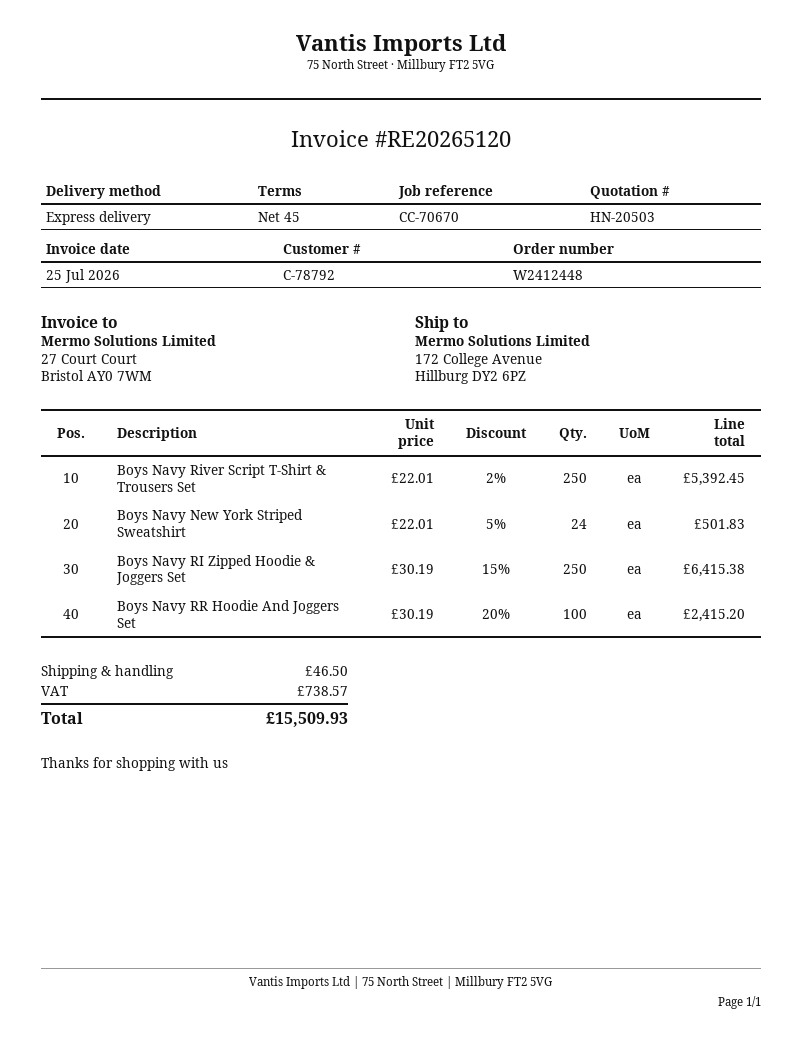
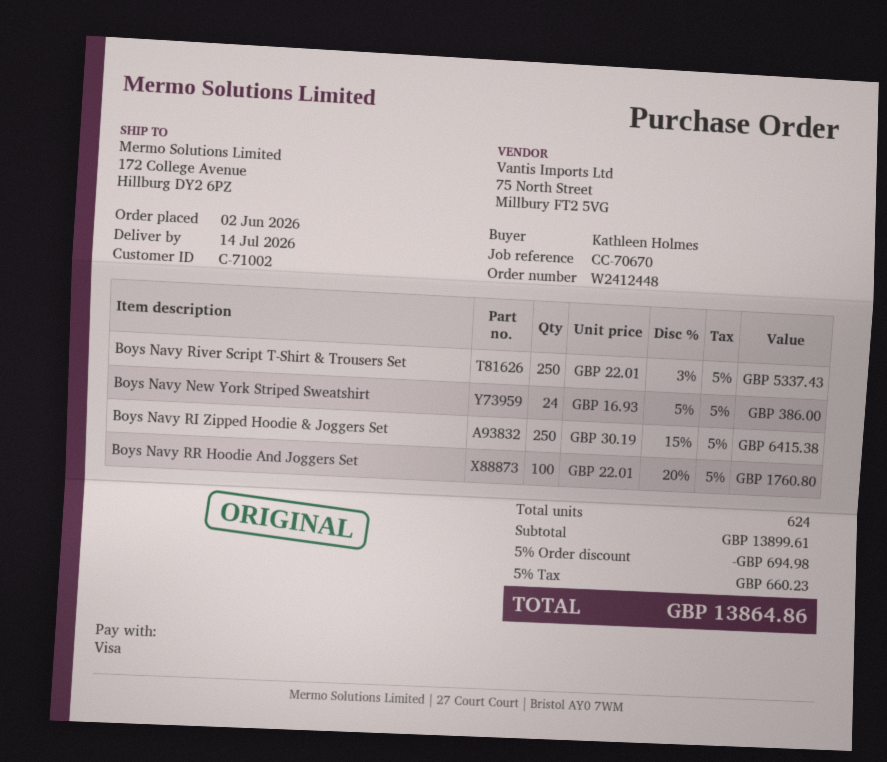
customer number: C-78792 -> C-71002
Boys Navy River Script T-Shirt & Trousers Set: 250 x 22.01 - 2% = 5392.45 -> 250 x 22.01 - 3% = 5337.43
Boys Navy New York Striped Sweatshirt: 24 x 22.01 - 5% = 501.83 -> 24 x 16.93 - 5% = 386.00
Boys Navy RR Hoodie And Joggers Set: 100 x 30.19 - 20% = 2415.20 -> 100 x 22.01 - 20% = 1760.80
discount: none -> 5% = 694.98
shipping: 46.50 -> none
tax: 738.57 -> 660.23
total: 15509.93 -> 13864.86

